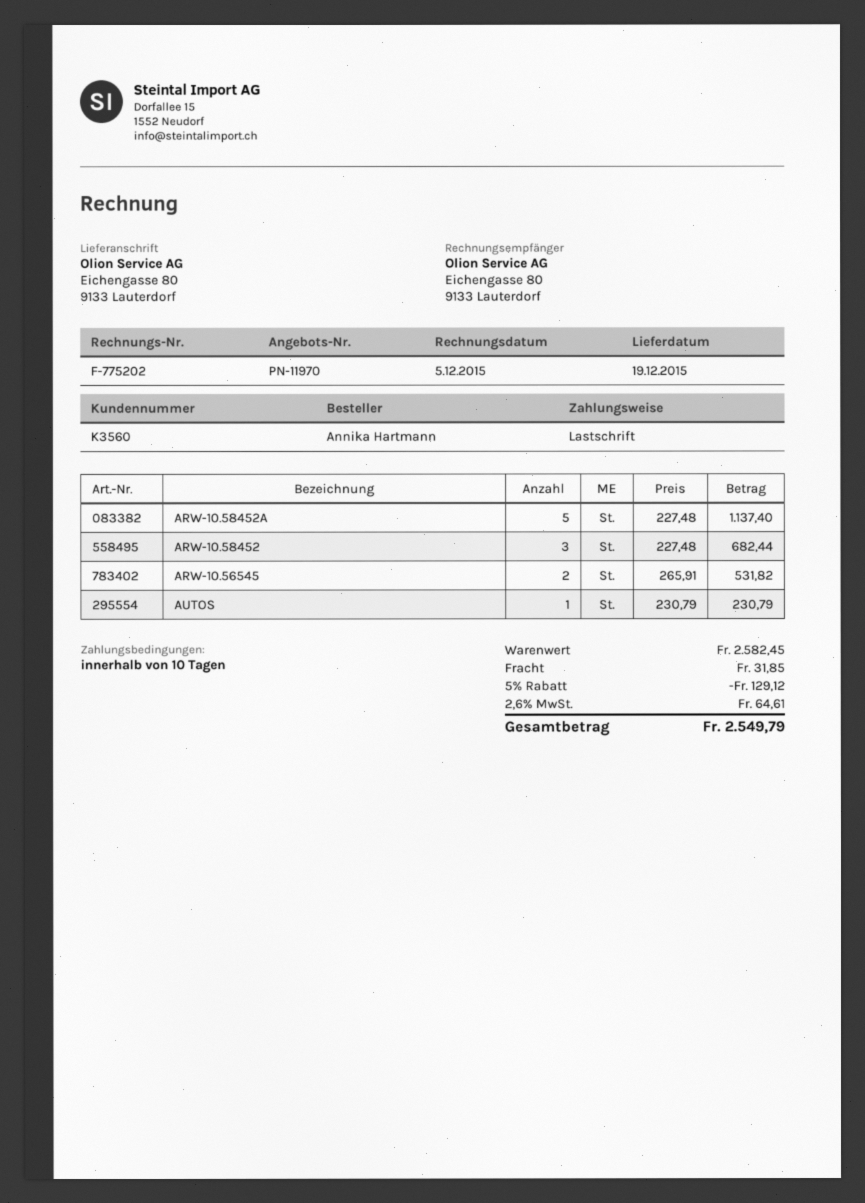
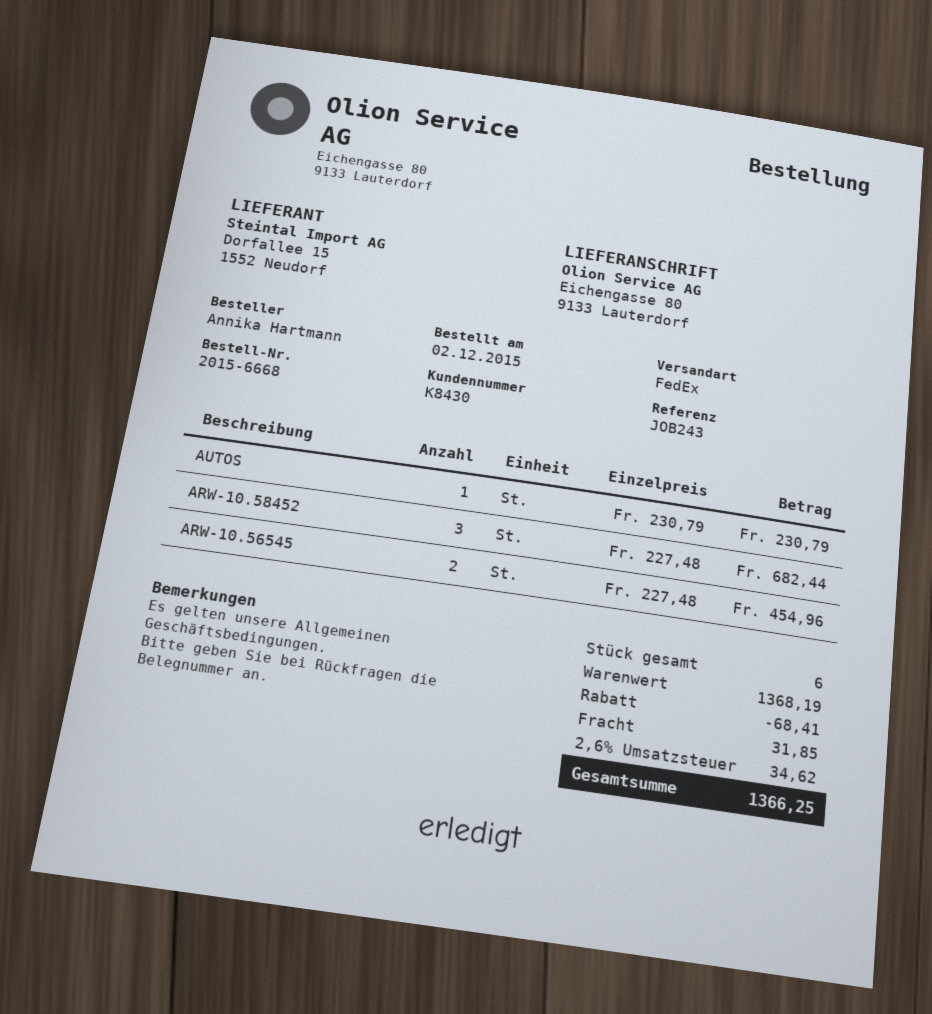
customer number: K3560 -> K8430
ARW-10.58452A: 5 x 227.48 = 1137.40 -> none
ARW-10.56545: 2 x 265.91 = 531.82 -> 2 x 227.48 = 454.96
subtotal: 2582.45 -> 1368.19
discount: 129.12 -> 68.41
tax: 2.6% = 64.61 -> 2.6% = 34.62
total: 2549.79 -> 1366.25

